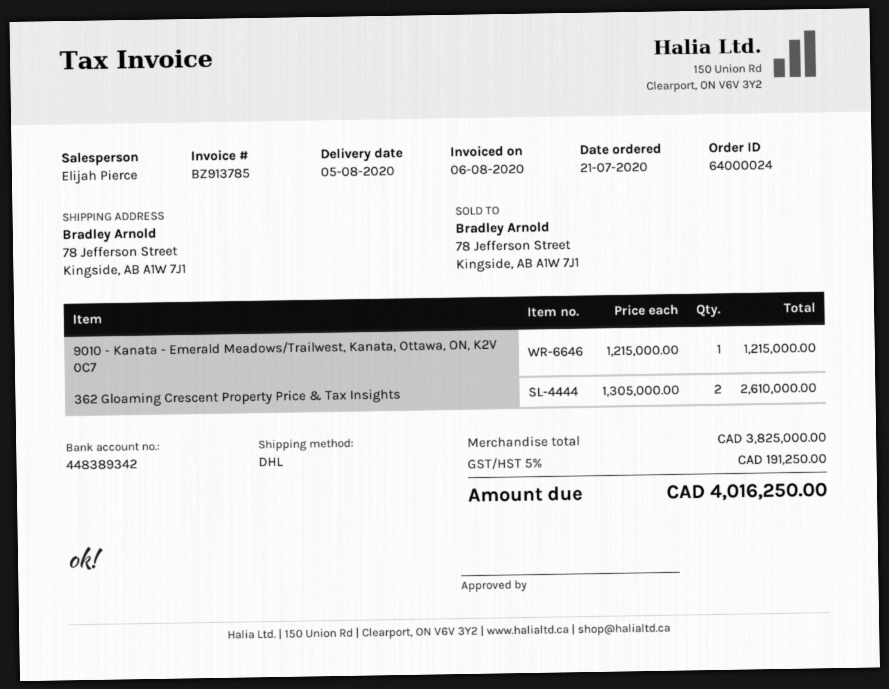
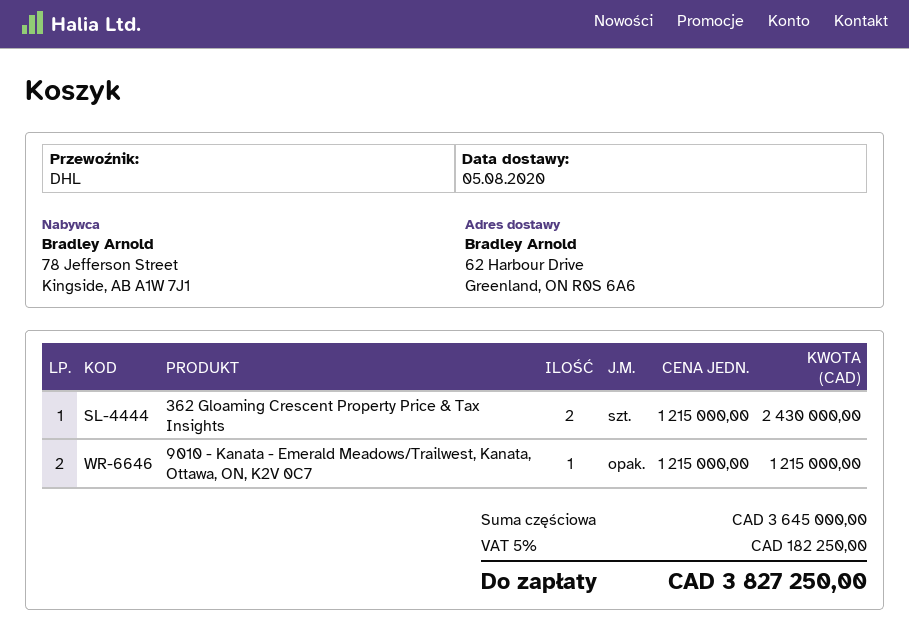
ship to: 78 Jefferson Street, Kingside, AB A1W 7J1 -> 62 Harbour Drive, Greenland, ON R0S 6A6
362 Gloaming Crescent Property Price & Tax Insights: 2 x 1305000.00 = 2610000.00 -> 2 x 1215000.00 = 2430000.00
subtotal: 3825000.00 -> 3645000.00
tax: 5% = 191250.00 -> 5% = 182250.00
total: 4016250.00 -> 3827250.00

